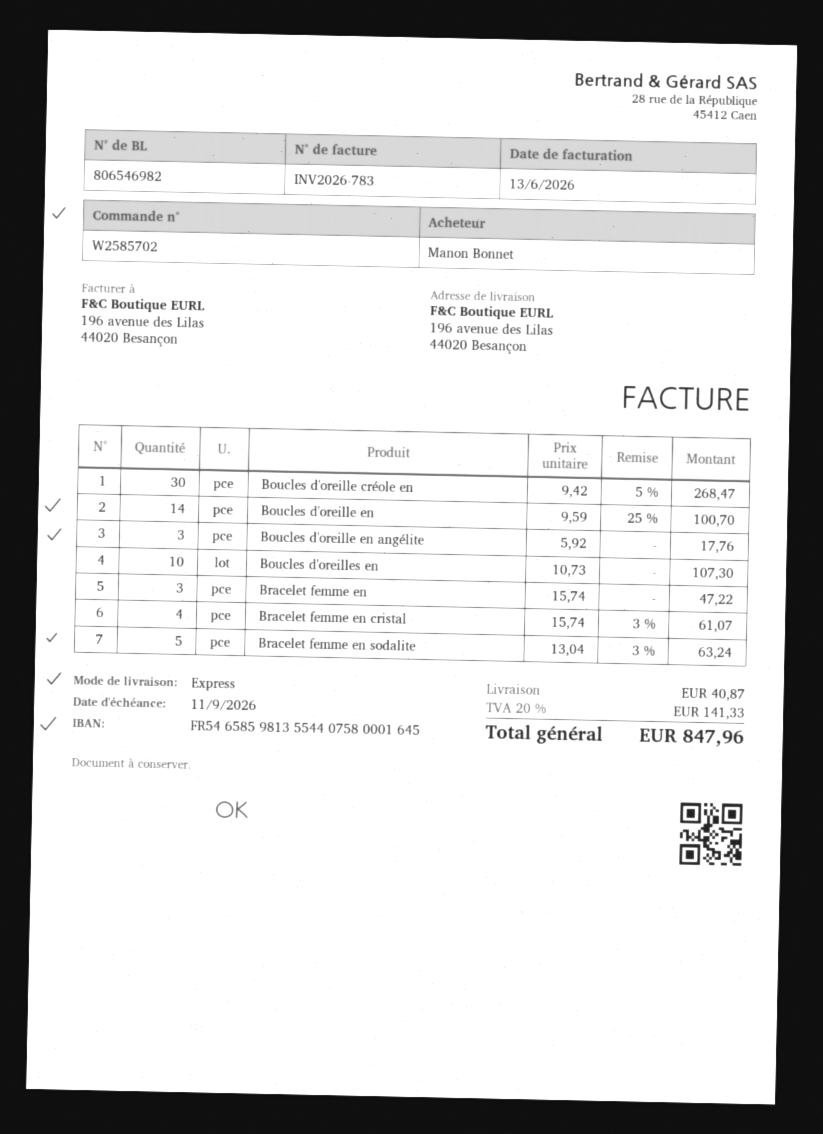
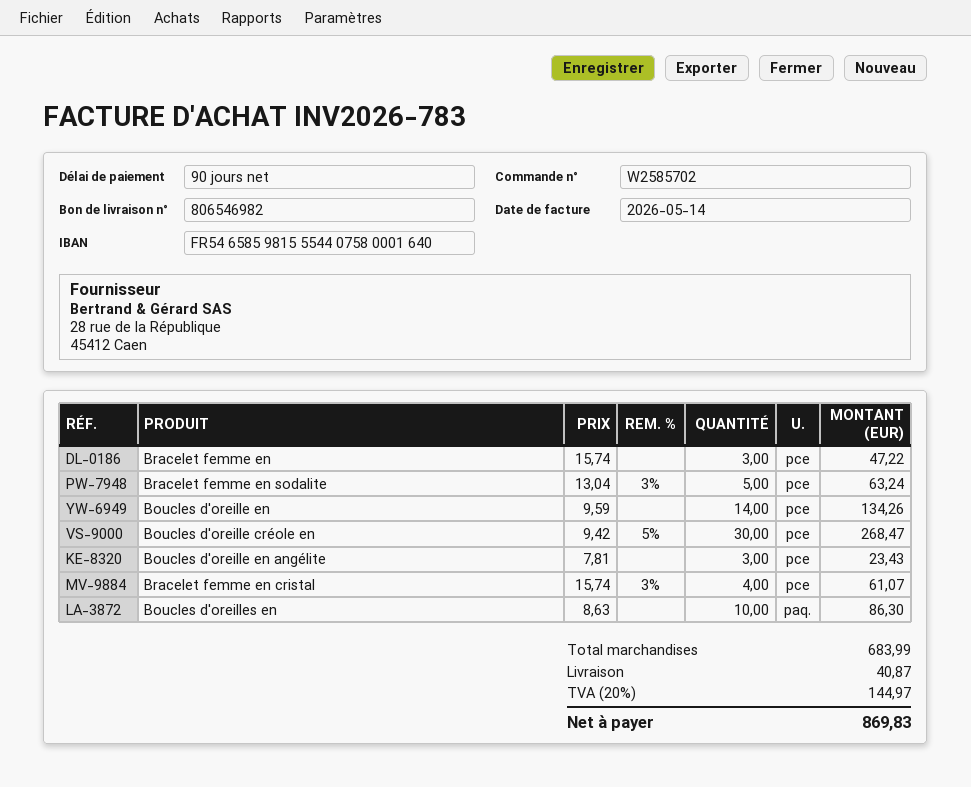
invoice date: 2026-06-13 -> 2026-05-14
bank account: FR5465859813554407580001645 -> FR5465859815554407580001640
Boucles d'oreille en: 14 x 9.59 - 25% = 100.70 -> 14 x 9.59 = 134.26
Boucles d'oreille en angélite: 3 x 5.92 = 17.76 -> 3 x 7.81 = 23.43
Boucles d'oreilles en: 10 x 10.73 = 107.30 -> 10 x 8.63 = 86.30
tax: 20% = 141.33 -> 20% = 144.97
total: 847.96 -> 869.83

